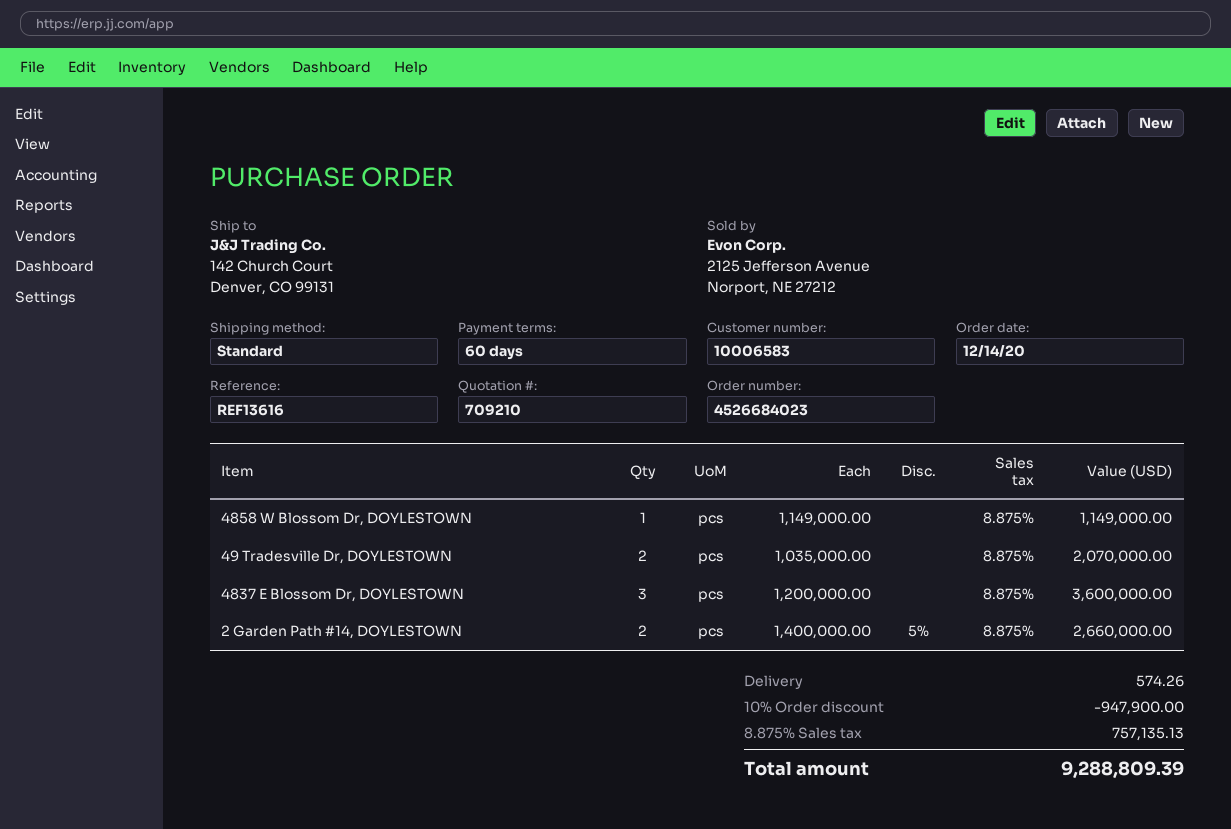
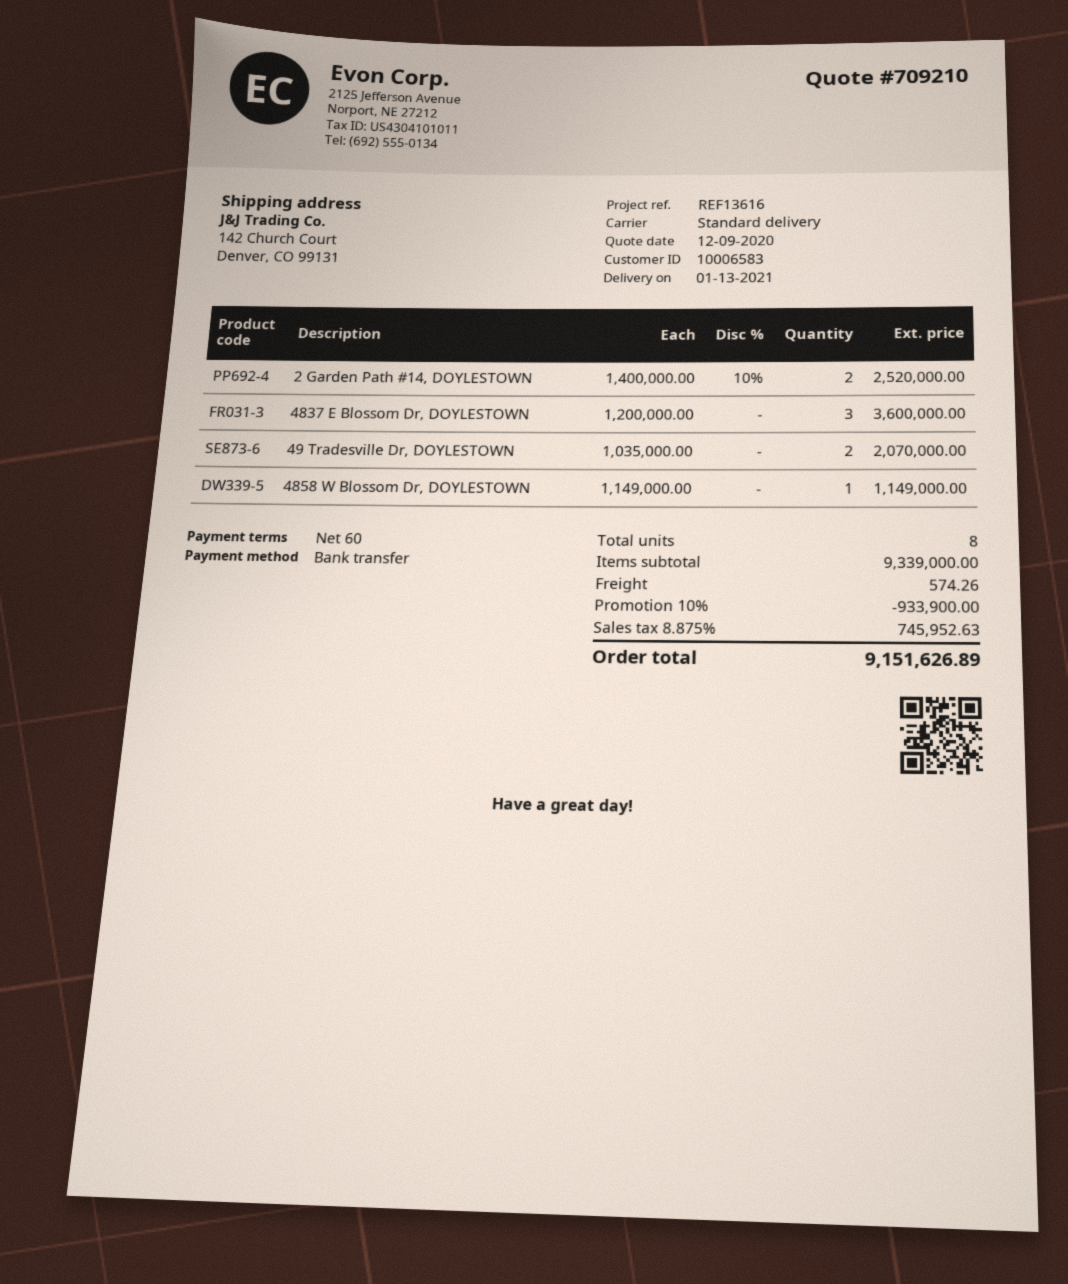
2 Garden Path #14, DOYLESTOWN: 2 x 1400000.00 - 5% = 2660000.00 -> 2 x 1400000.00 - 10% = 2520000.00
discount: 10% = 947900.00 -> 10% = 933900.00
tax: 8.875% = 757135.13 -> 8.875% = 745952.63
total: 9288809.39 -> 9151626.89

